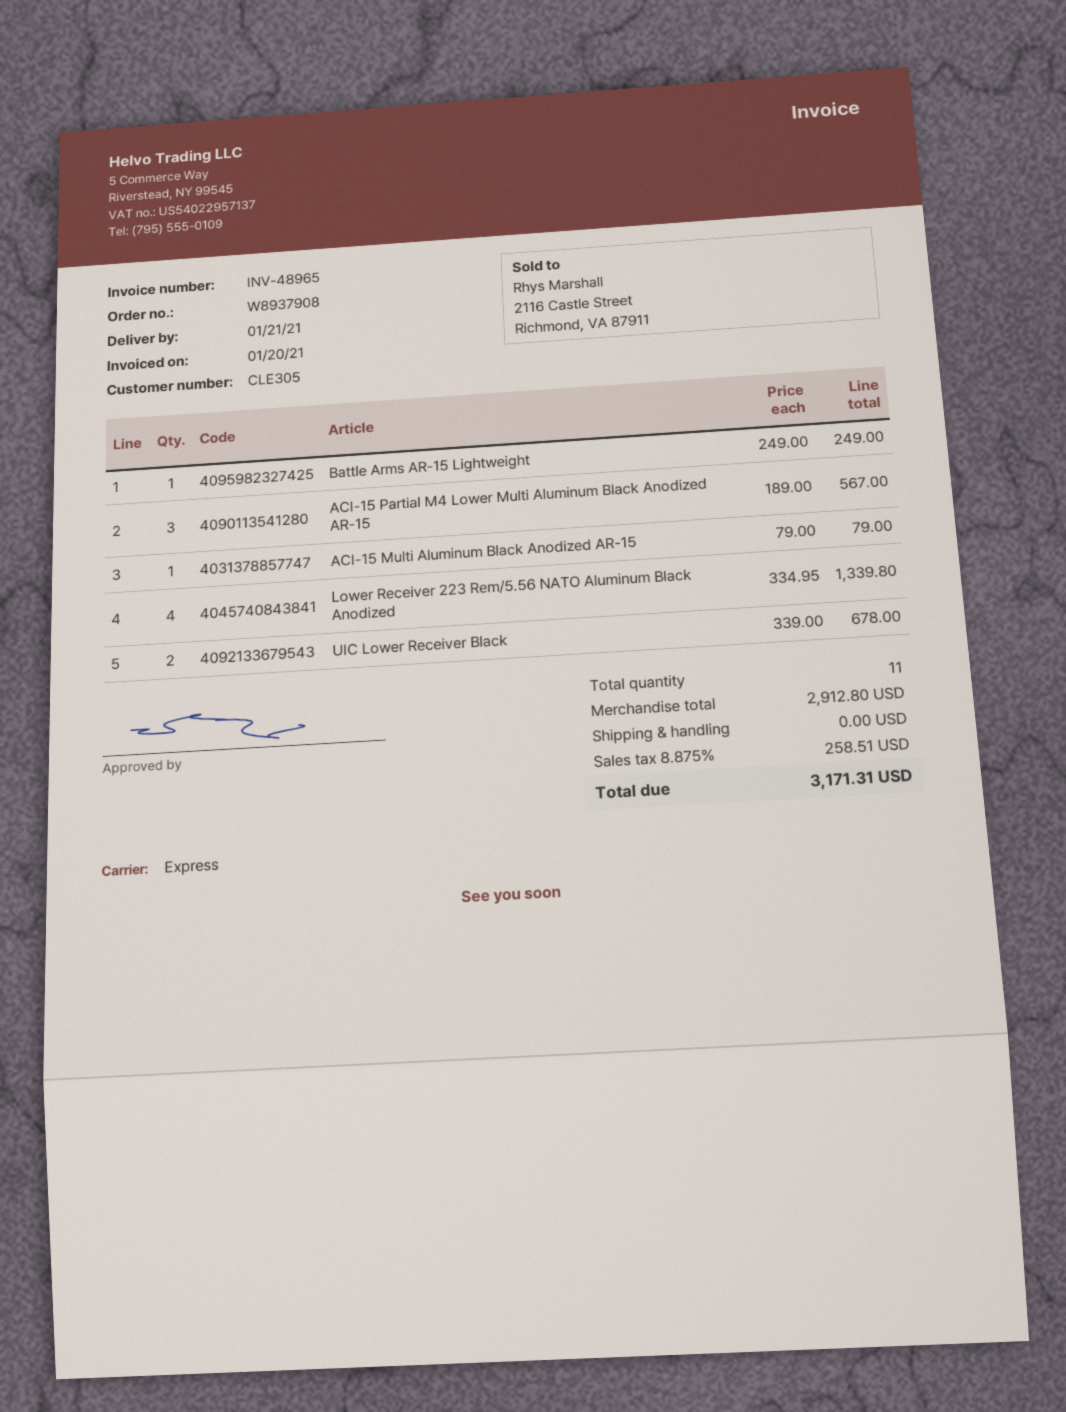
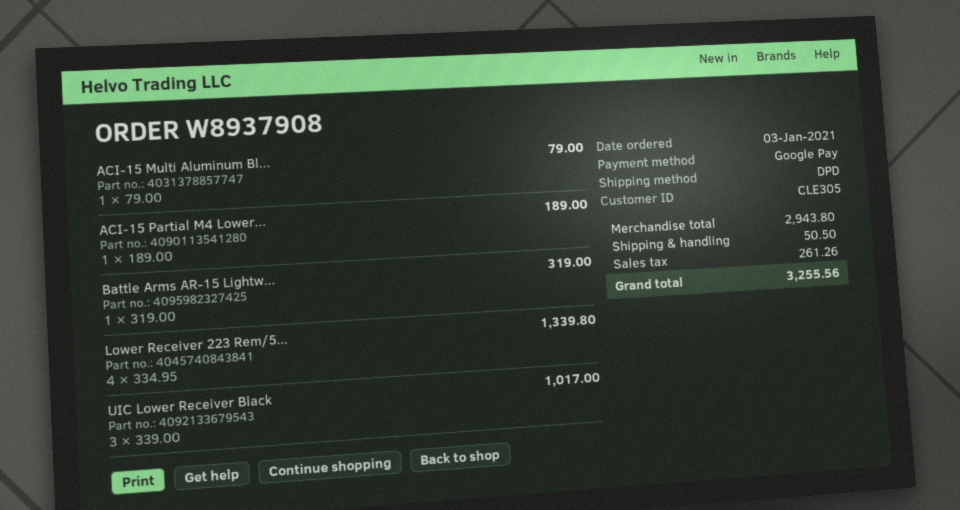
shipping method: express -> DPD
Battle Arms AR-15 Lightweight: 1 x 249.00 = 249.00 -> 1 x 319.00 = 319.00
ACI-15 Partial M4 Lower Multi Aluminum Black Anodized AR-15: 3 x 189.00 = 567.00 -> 1 x 189.00 = 189.00
UIC Lower Receiver Black: 2 x 339.00 = 678.00 -> 3 x 339.00 = 1017.00
subtotal: 2912.80 -> 2943.80
shipping: 0.00 -> 50.50
tax: 258.51 -> 261.26
total: 3171.31 -> 3255.56

